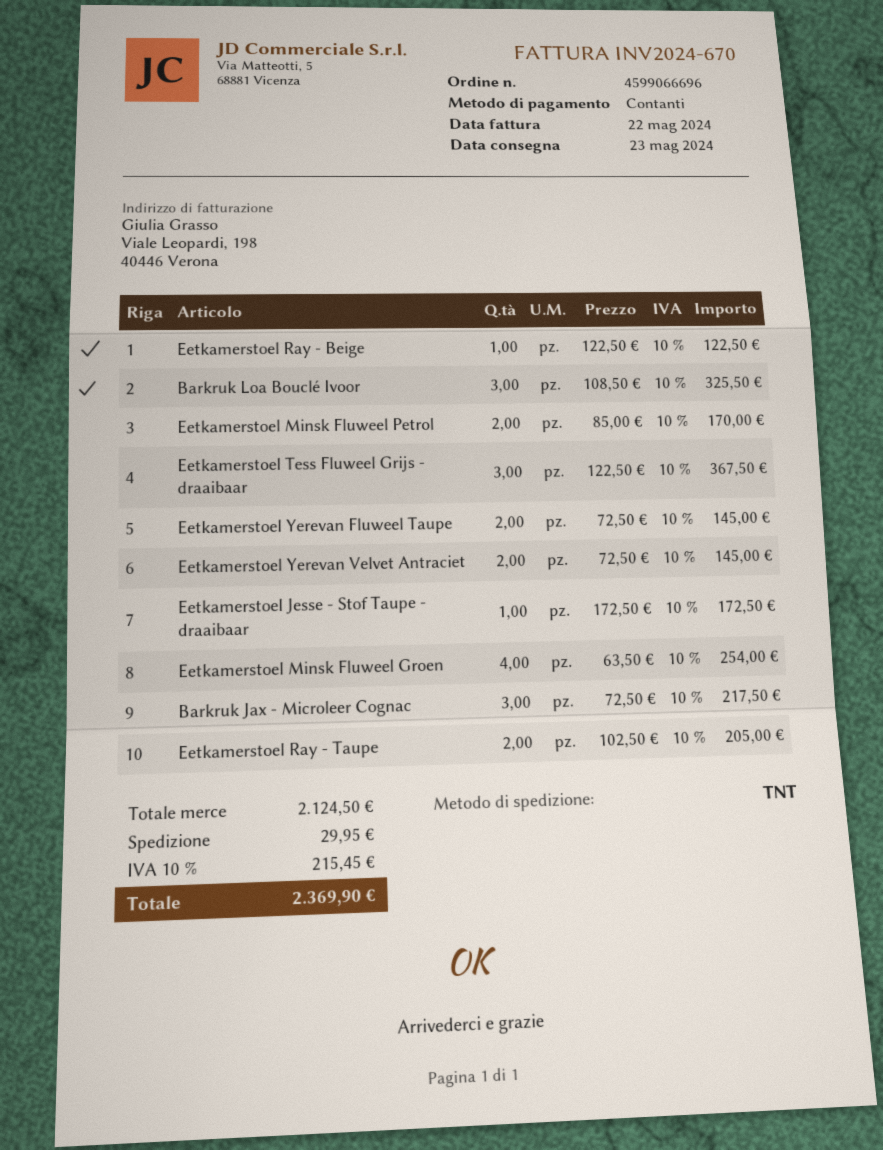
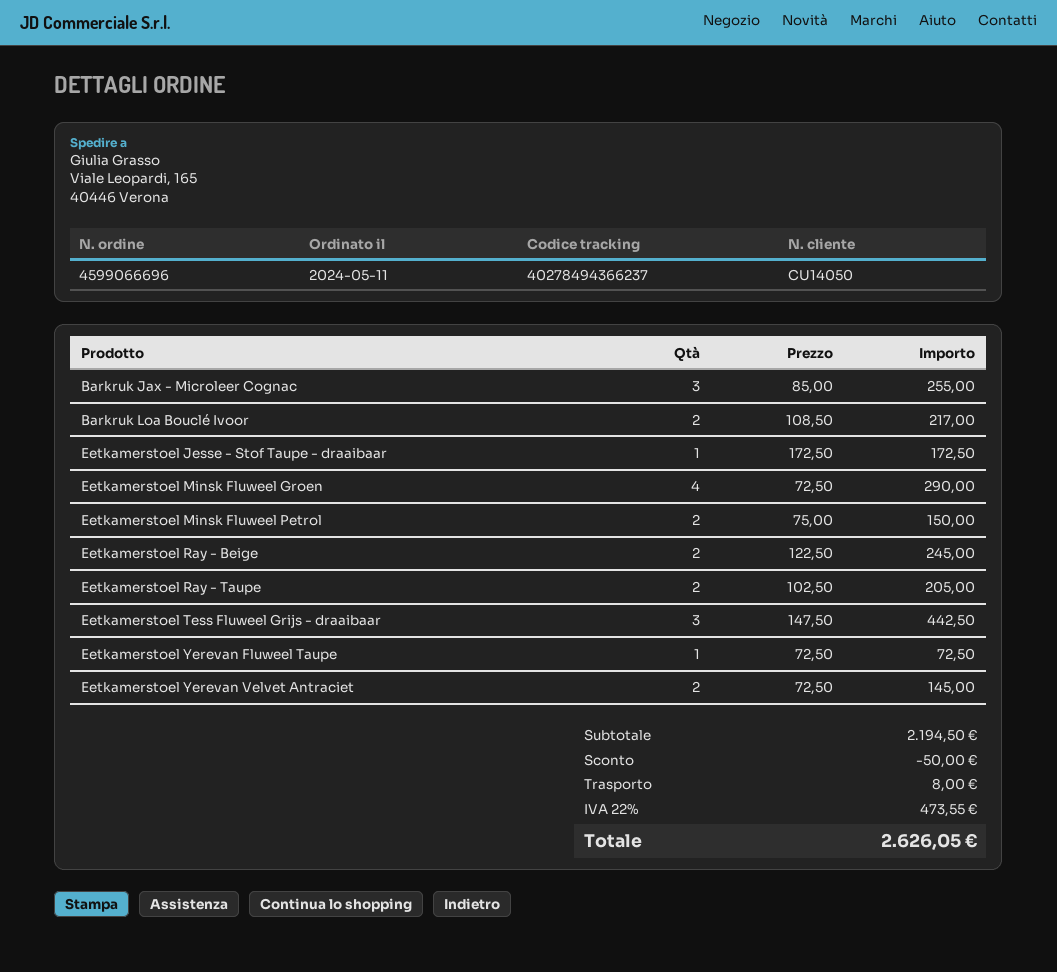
Eetkamerstoel Ray - Beige: 1 x 122.50 = 122.50 -> 2 x 122.50 = 245.00
Barkruk Loa Bouclé Ivoor: 3 x 108.50 = 325.50 -> 2 x 108.50 = 217.00
Eetkamerstoel Minsk Fluweel Petrol: 2 x 85.00 = 170.00 -> 2 x 75.00 = 150.00
Eetkamerstoel Tess Fluweel Grijs - draaibaar: 3 x 122.50 = 367.50 -> 3 x 147.50 = 442.50
Eetkamerstoel Yerevan Fluweel Taupe: 2 x 72.50 = 145.00 -> 1 x 72.50 = 72.50
Eetkamerstoel Minsk Fluweel Groen: 4 x 63.50 = 254.00 -> 4 x 72.50 = 290.00
Barkruk Jax - Microleer Cognac: 3 x 72.50 = 217.50 -> 3 x 85.00 = 255.00
subtotal: 2124.50 -> 2194.50
discount: none -> 50.00
shipping: 29.95 -> 8.00
tax: 10% = 215.45 -> 22% = 473.55
total: 2369.90 -> 2626.05

